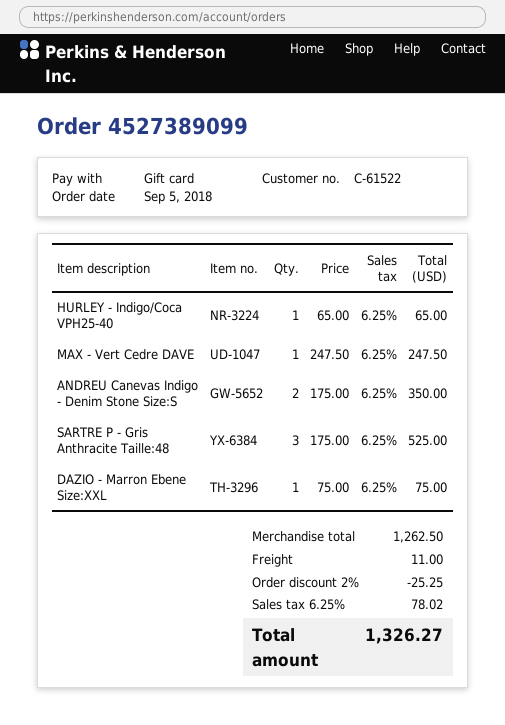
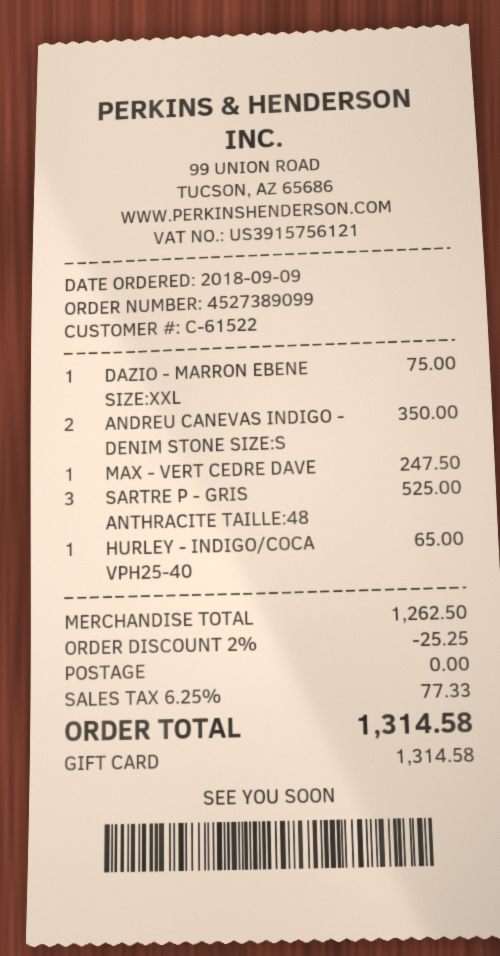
order date: 2018-09-05 -> 2018-09-09
shipping: 11.00 -> 0.00
tax: 6.25% = 78.02 -> 6.25% = 77.33
total: 1326.27 -> 1314.58

